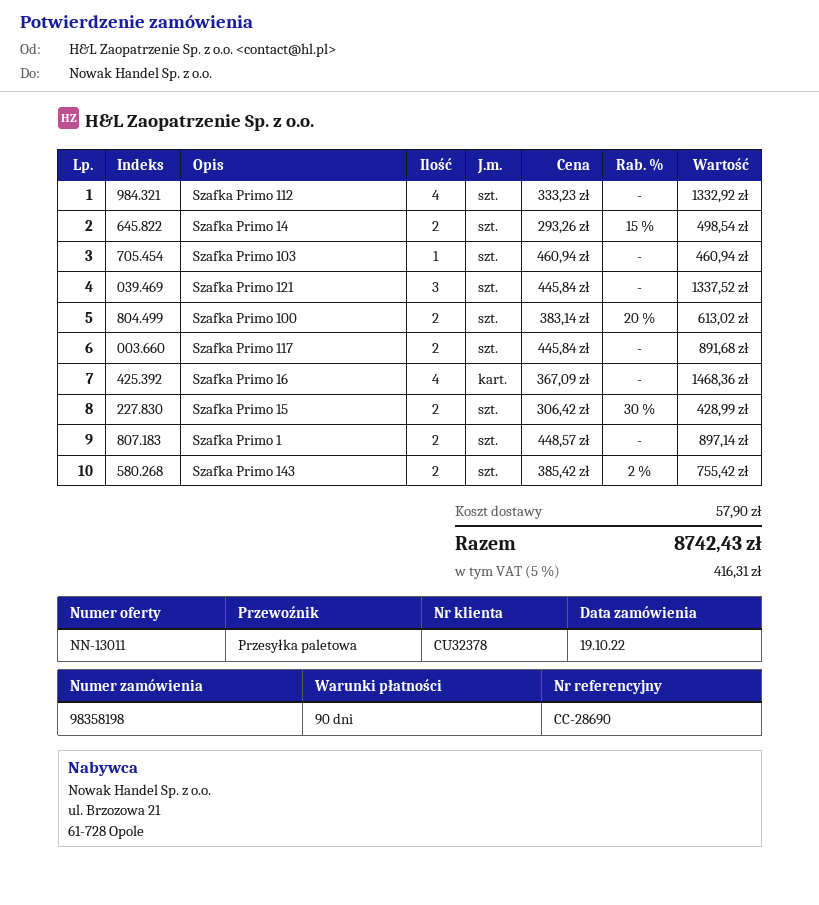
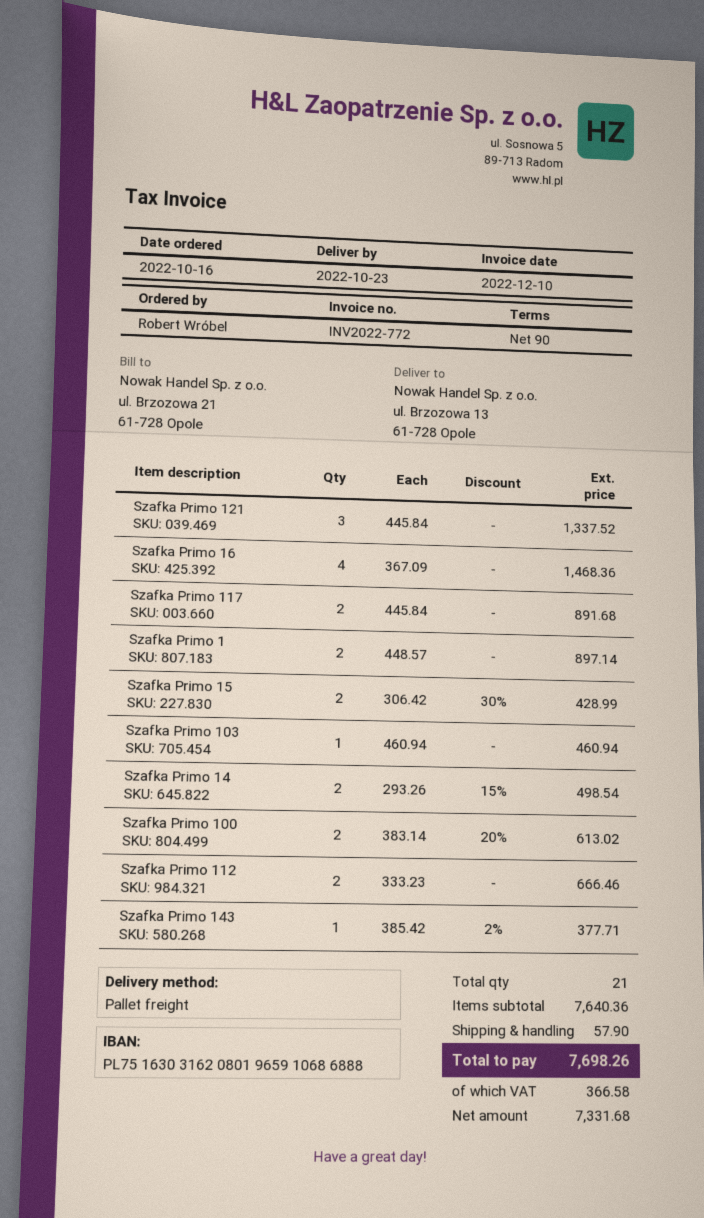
order date: 2022-10-19 -> 2022-10-16
Szafka Primo 112: 4 x 333.23 = 1332.92 -> 2 x 333.23 = 666.46
Szafka Primo 143: 2 x 385.42 - 2% = 755.42 -> 1 x 385.42 - 2% = 377.71
tax: 416.31 -> 366.58
total: 8742.43 -> 7698.26

